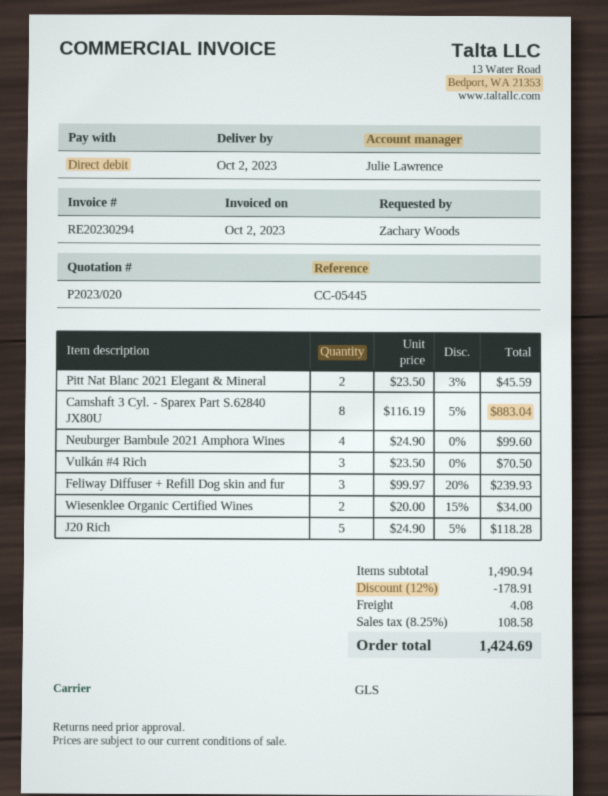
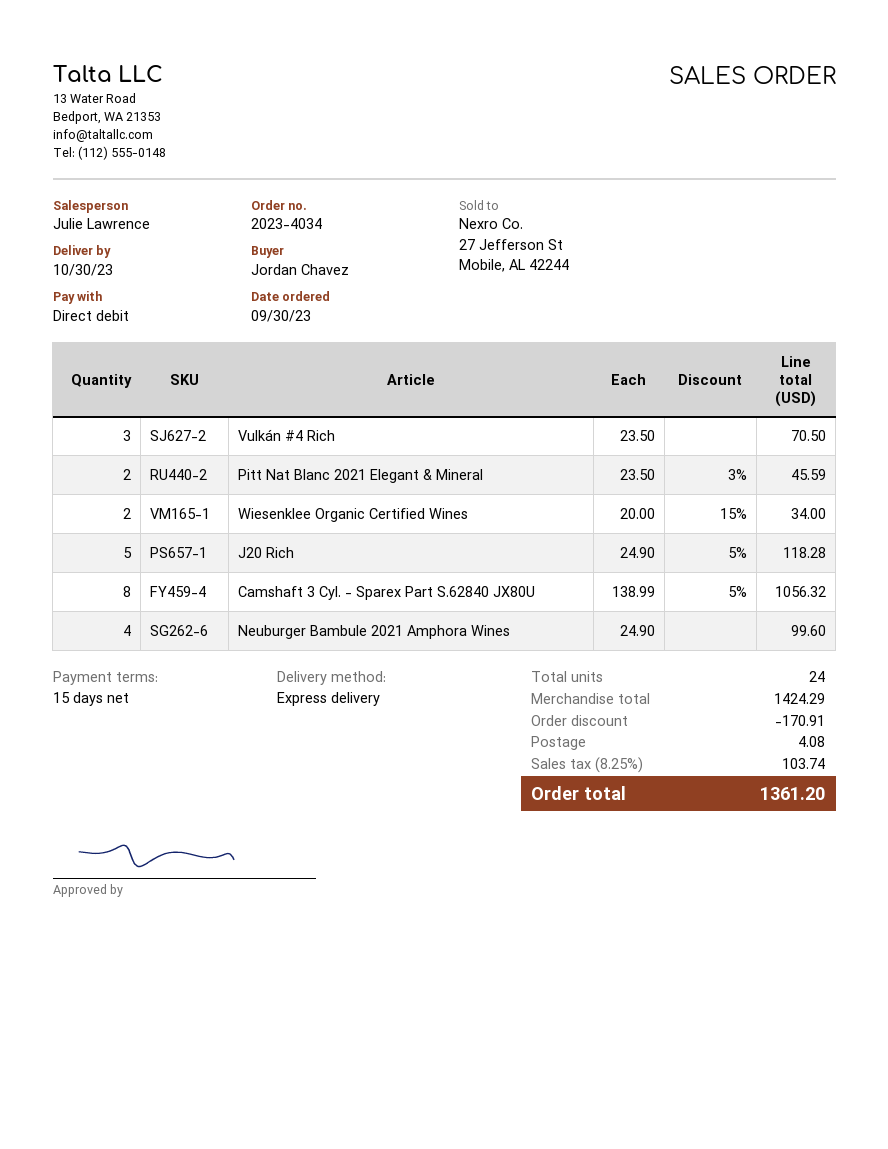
delivery date: 2023-10-02 -> 2023-10-30
ordered by: Zachary Woods -> Jordan Chavez
shipping method: GLS -> express
Camshaft 3 Cyl. - Sparex Part S.62840 JX80U: 8 x 116.19 - 5% = 883.04 -> 8 x 138.99 - 5% = 1056.32
Feliway Diffuser + Refill Dog skin and fur: 3 x 99.97 - 20% = 239.93 -> none
subtotal: 1490.94 -> 1424.29
discount: 178.91 -> 170.91
tax: 8.25% = 108.58 -> 8.25% = 103.74
total: 1424.69 -> 1361.20

